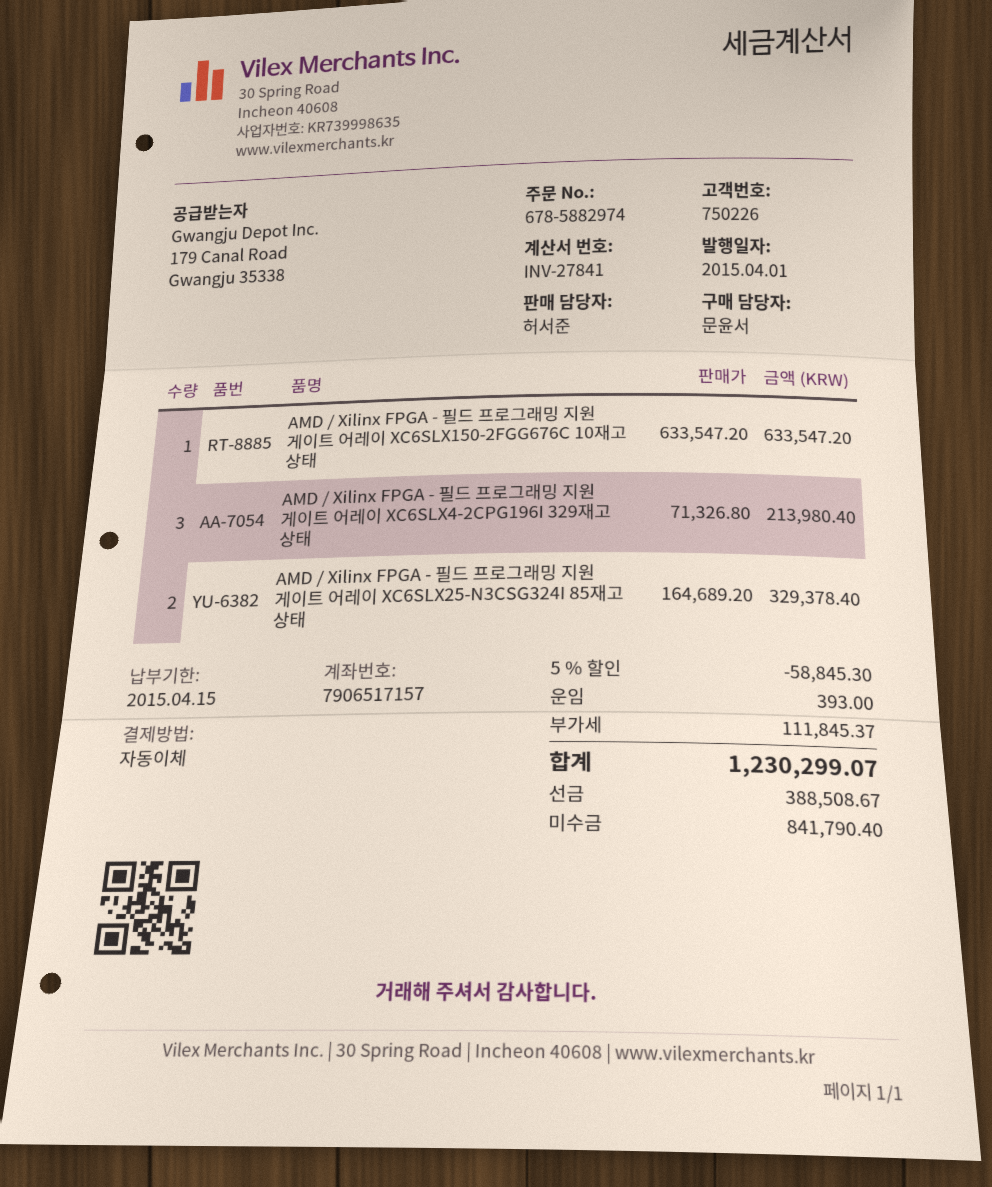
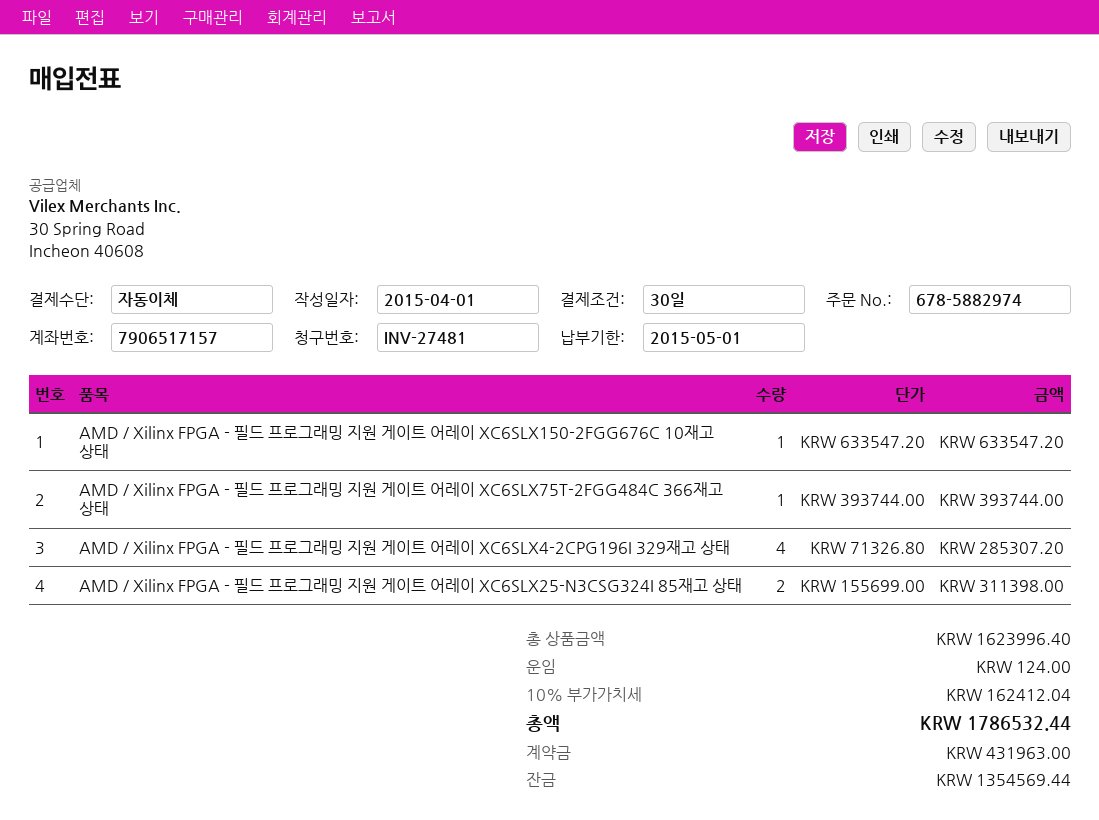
invoice number: INV-27841 -> INV-27481
due date: 2015-04-15 -> 2015-05-01
AMD / Xilinx FPGA - 필드 프로그래밍 지원 게이트 어레이 XC6SLX4-2CPG196I 329재고 상태: 3 x 71326.80 = 213980.40 -> 4 x 71326.80 = 285307.20
AMD / Xilinx FPGA - 필드 프로그래밍 지원 게이트 어레이 XC6SLX25-N3CSG324I 85재고 상태: 2 x 164689.20 = 329378.40 -> 2 x 155699.00 = 311398.00
AMD / Xilinx FPGA - 필드 프로그래밍 지원 게이트 어레이 XC6SLX75T-2FGG484C 366재고 상태: none -> 1 x 393744.00 = 393744.00
discount: 5% = 58845.30 -> none
shipping: 393.00 -> 124.00
tax: 111845.37 -> 162412.04
total: 1230299.07 -> 1786532.44
deposit: 388508.67 -> 431963.00
balance: 841790.40 -> 1354569.44

